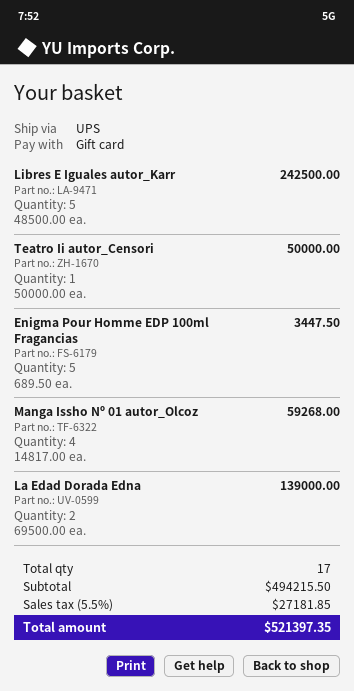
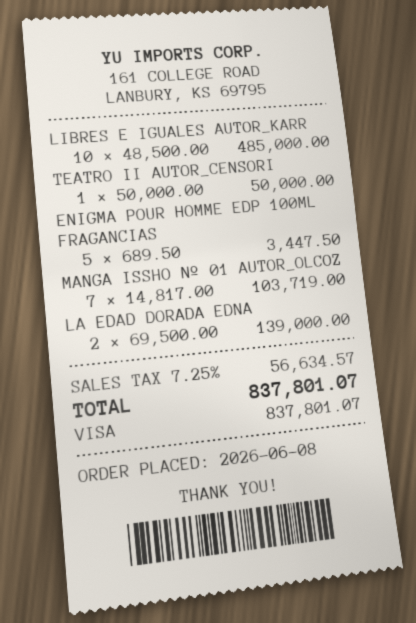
payment method: gift card -> Visa
Libres E Iguales autor_Karr: 5 x 48500.00 = 242500.00 -> 10 x 48500.00 = 485000.00
Manga Issho Nº 01 autor_Olcoz: 4 x 14817.00 = 59268.00 -> 7 x 14817.00 = 103719.00
tax: 5.5% = 27181.85 -> 7.25% = 56634.57
total: 521397.35 -> 837801.07

